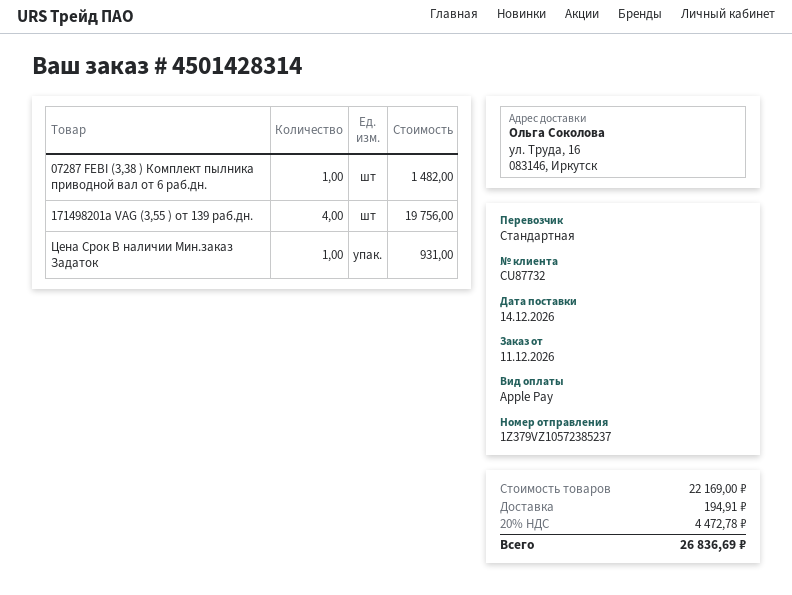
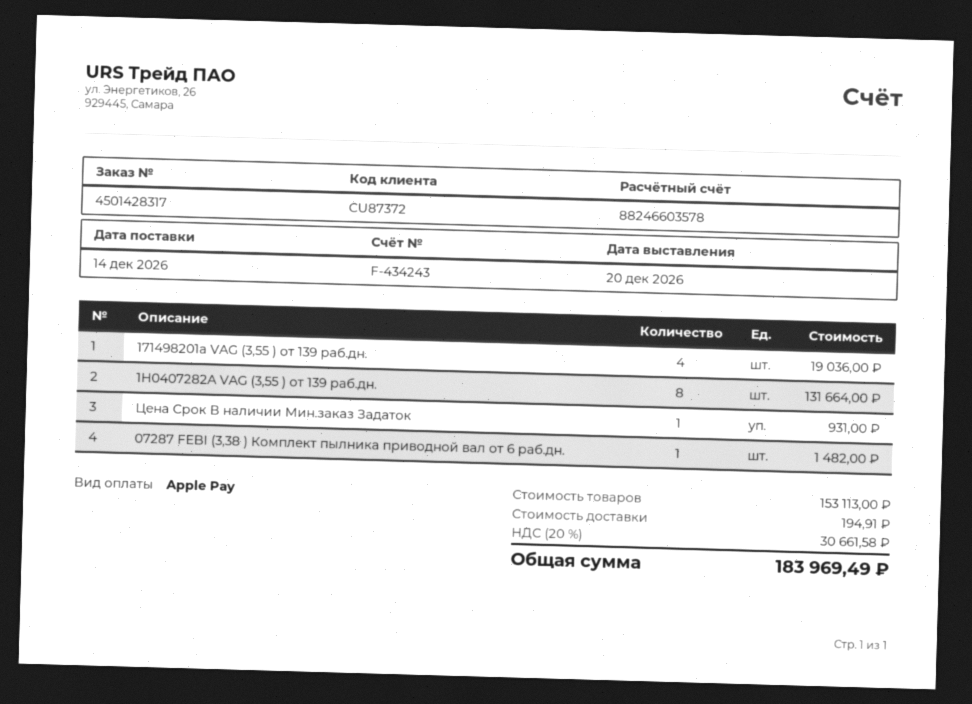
order number: 4501428314 -> 4501428317
customer number: CU87732 -> CU87372
171498201a VAG (3,55 ) от 139 раб.дн.: 4 for 19756.00 -> 4 for 19036.00
1H0407282A VAG (3,55 ) от 139 раб.дн.: none -> 8 for 131664.00
subtotal: 22169.00 -> 153113.00
tax: 20% = 4472.78 -> 20% = 30661.58
total: 26836.69 -> 183969.49

